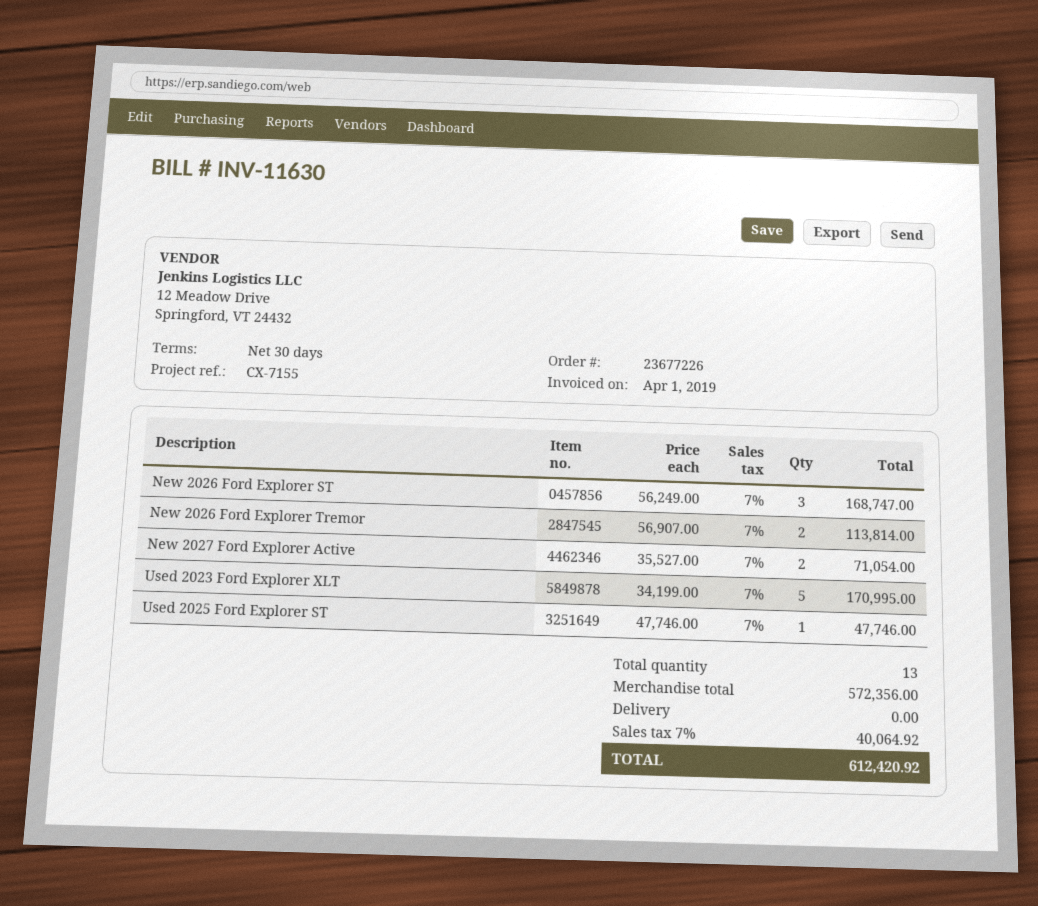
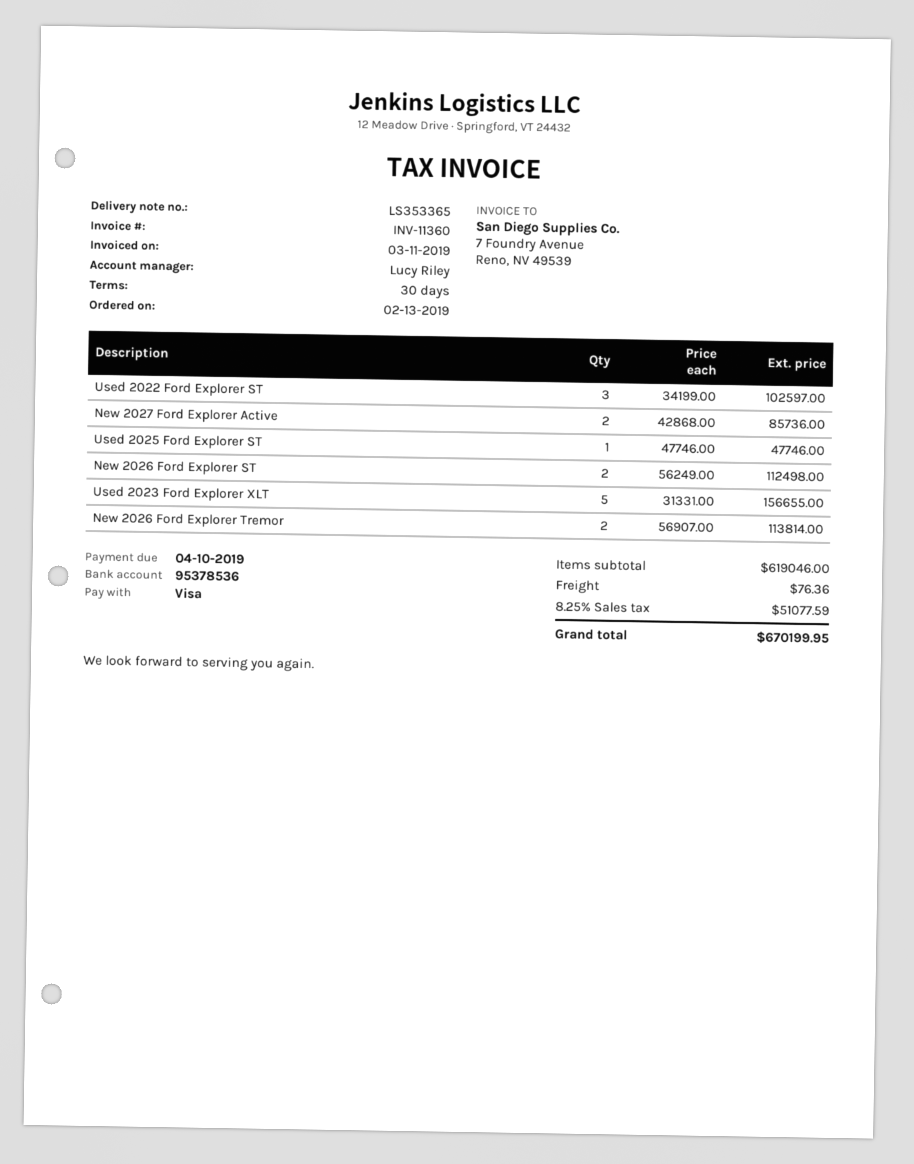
invoice number: INV-11630 -> INV-11360
invoice date: 2019-04-01 -> 2019-03-11
New 2026 Ford Explorer ST: 3 x 56249.00 = 168747.00 -> 2 x 56249.00 = 112498.00
New 2027 Ford Explorer Active: 2 x 35527.00 = 71054.00 -> 2 x 42868.00 = 85736.00
Used 2023 Ford Explorer XLT: 5 x 34199.00 = 170995.00 -> 5 x 31331.00 = 156655.00
Used 2022 Ford Explorer ST: none -> 3 x 34199.00 = 102597.00
subtotal: 572356.00 -> 619046.00
shipping: 0.00 -> 76.36
tax: 7% = 40064.92 -> 8.25% = 51077.59
total: 612420.92 -> 670199.95

